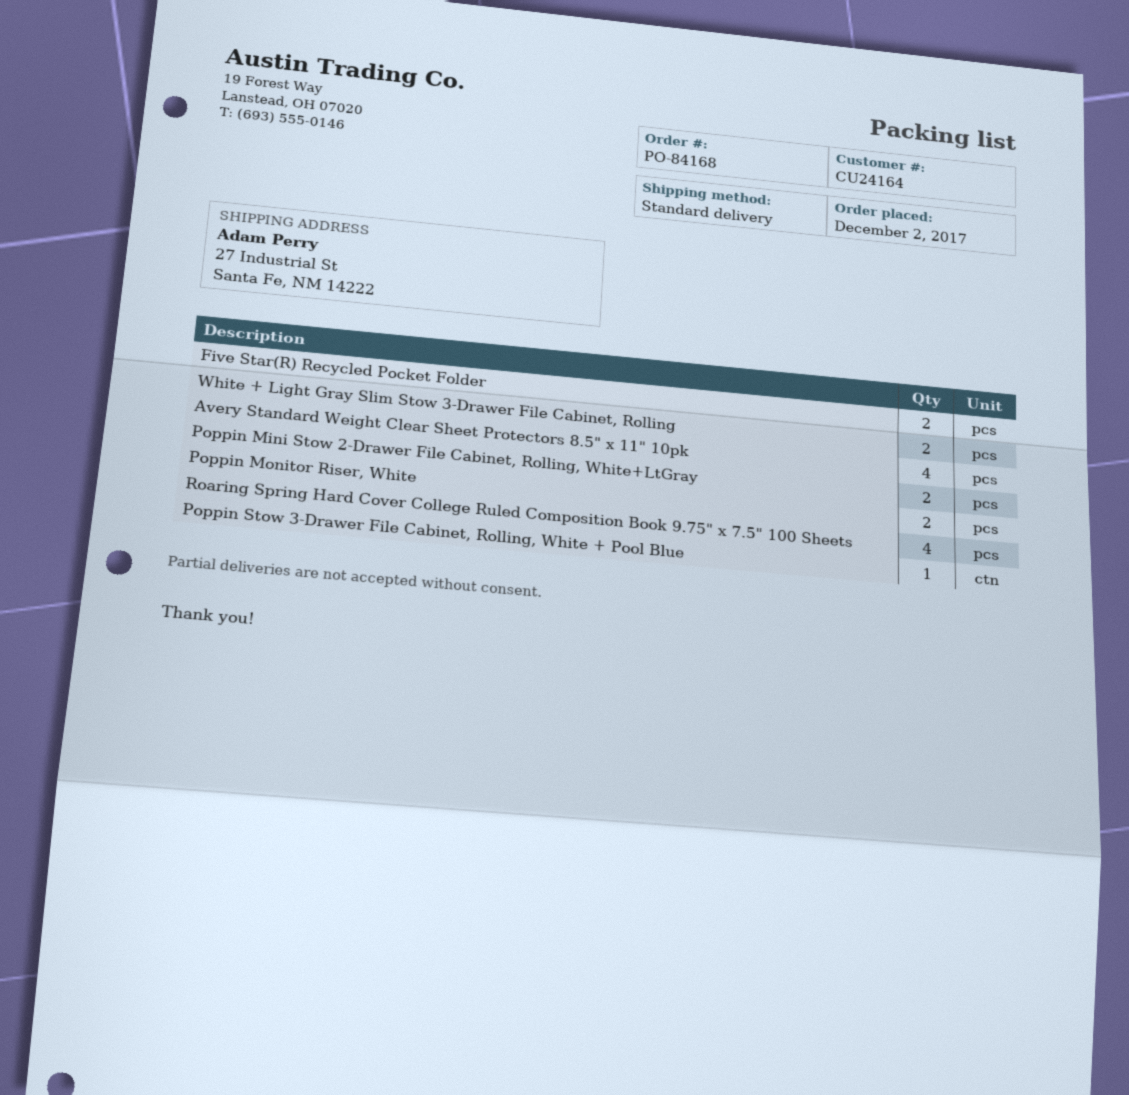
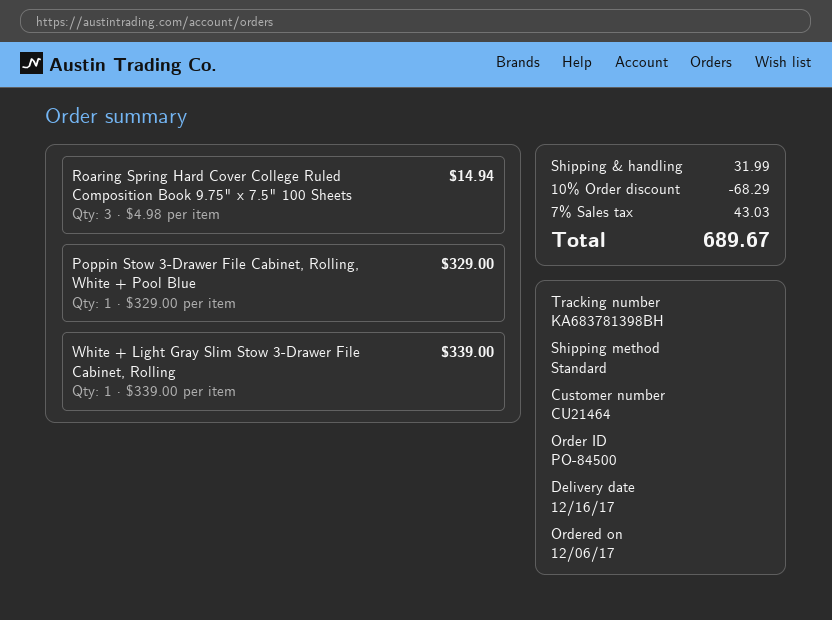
order number: PO-84168 -> PO-84500
order date: 2017-12-02 -> 2017-12-06
customer number: CU24164 -> CU21464
Five Star(R) Recycled Pocket Folder: 2 -> none
White + Light Gray Slim Stow 3-Drawer File Cabinet, Rolling: 2 -> 1
Avery Standard Weight Clear Sheet Protectors 8.5" x 11" 10pk: 4 -> none
Poppin Mini Stow 2-Drawer File Cabinet, Rolling, White+LtGray: 2 -> none
Poppin Monitor Riser, White: 2 -> none
Roaring Spring Hard Cover College Ruled Composition Book 9.75" x 7.5" 100 Sheets: 4 -> 3

